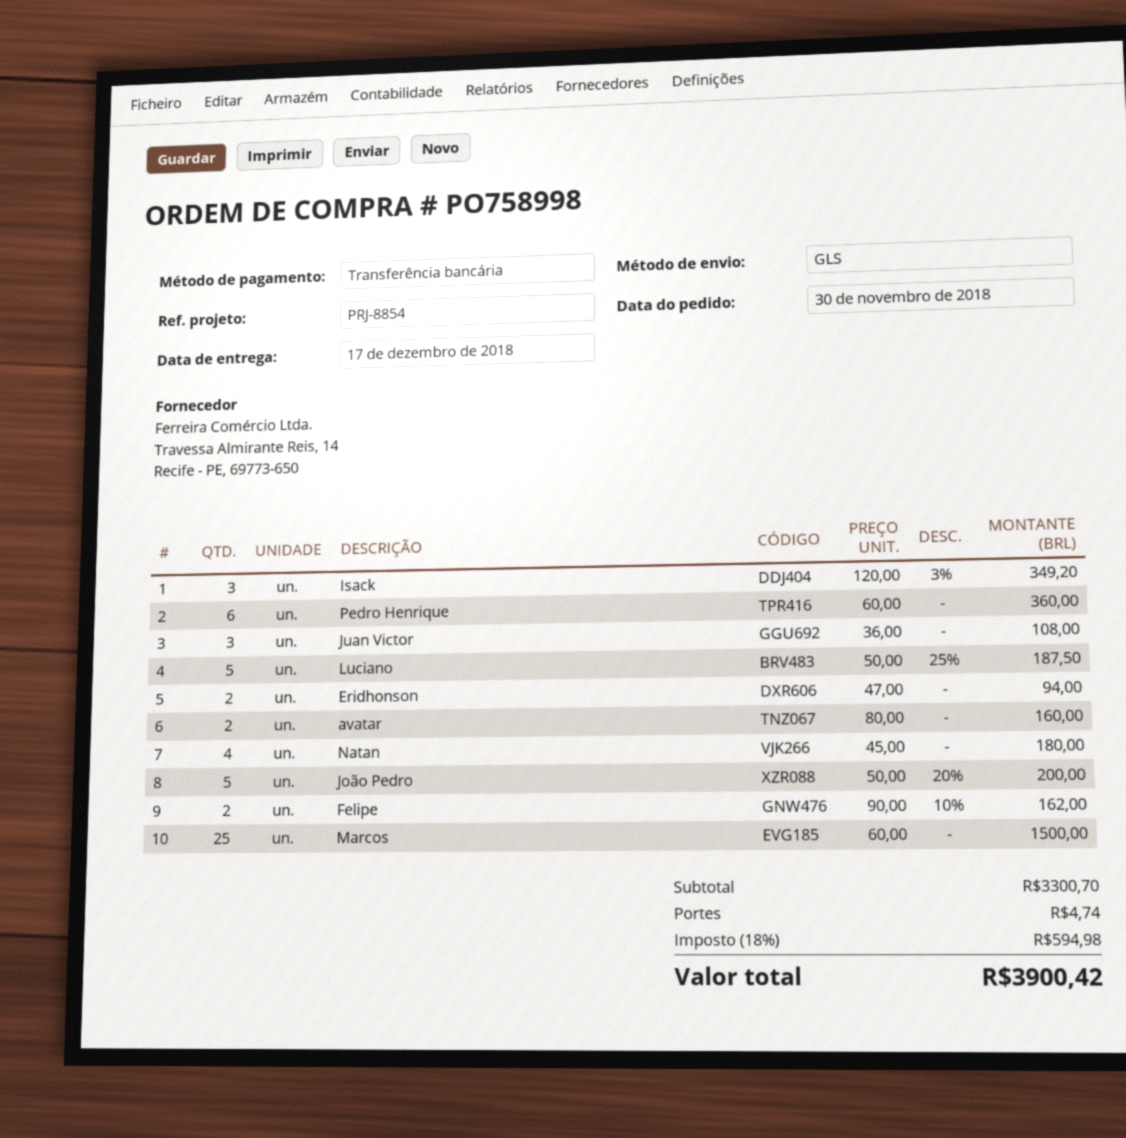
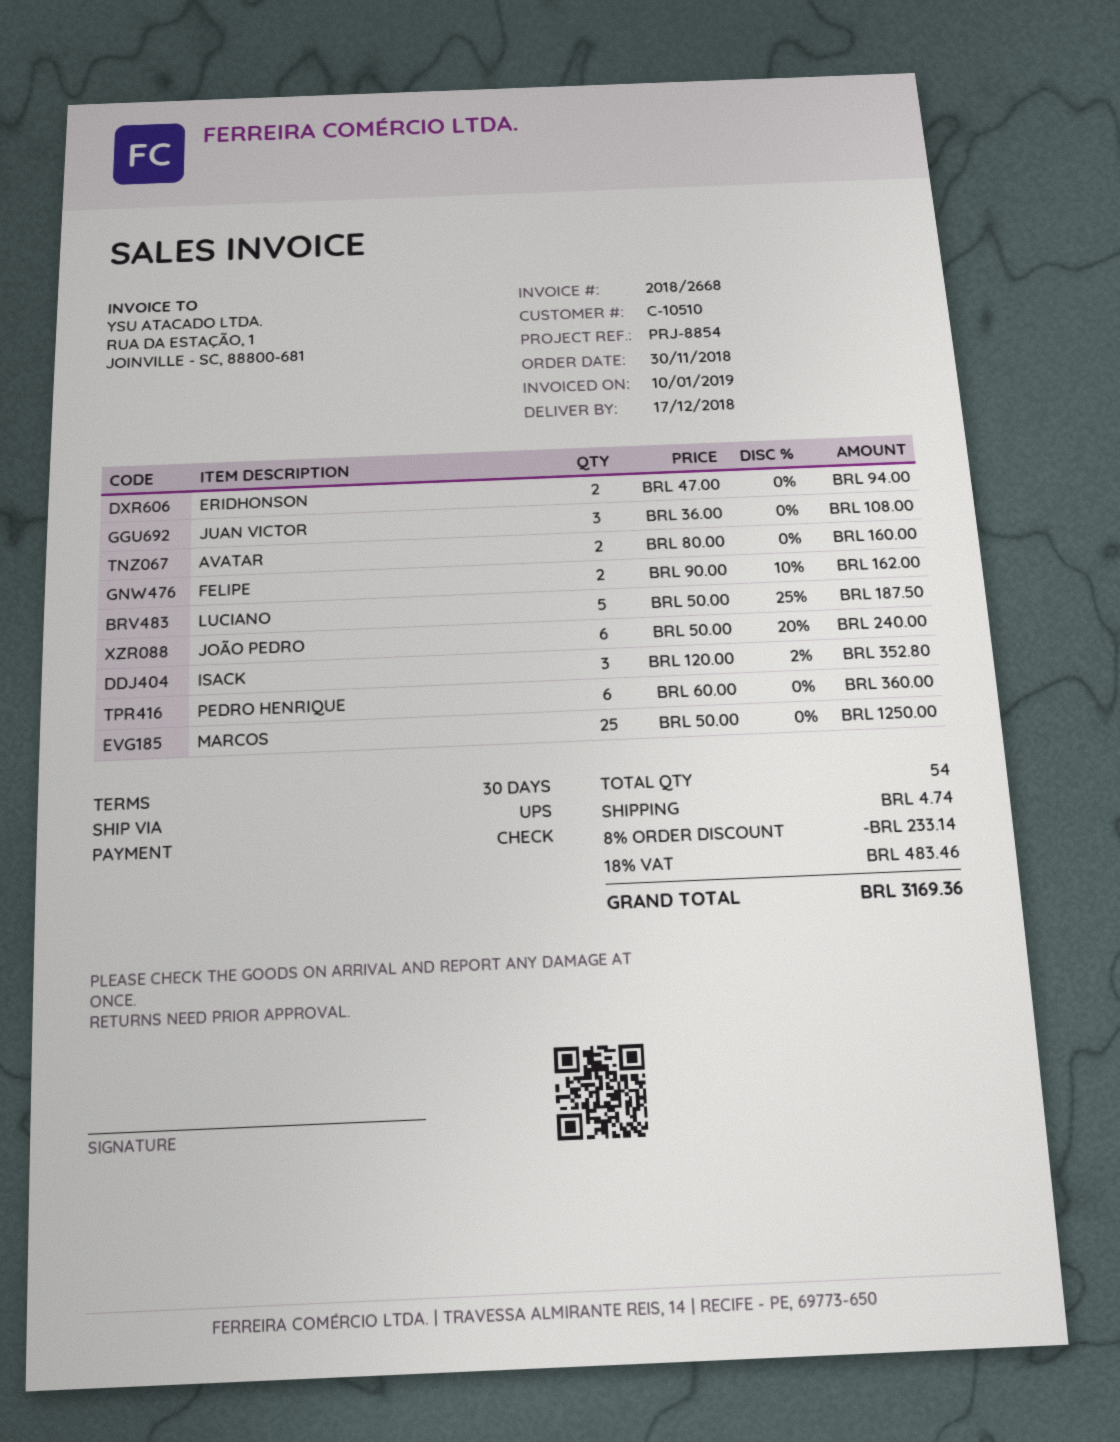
payment method: bank transfer -> cheque
shipping method: GLS -> UPS
Isack: 3 x 120.00 - 3% = 349.20 -> 3 x 120.00 - 2% = 352.80
Natan: 4 x 45.00 = 180.00 -> none
João Pedro: 5 x 50.00 - 20% = 200.00 -> 6 x 50.00 - 20% = 240.00
Marcos: 25 x 60.00 = 1500.00 -> 25 x 50.00 = 1250.00
discount: none -> 8% = 233.14
tax: 18% = 594.98 -> 18% = 483.46
total: 3900.42 -> 3169.36

